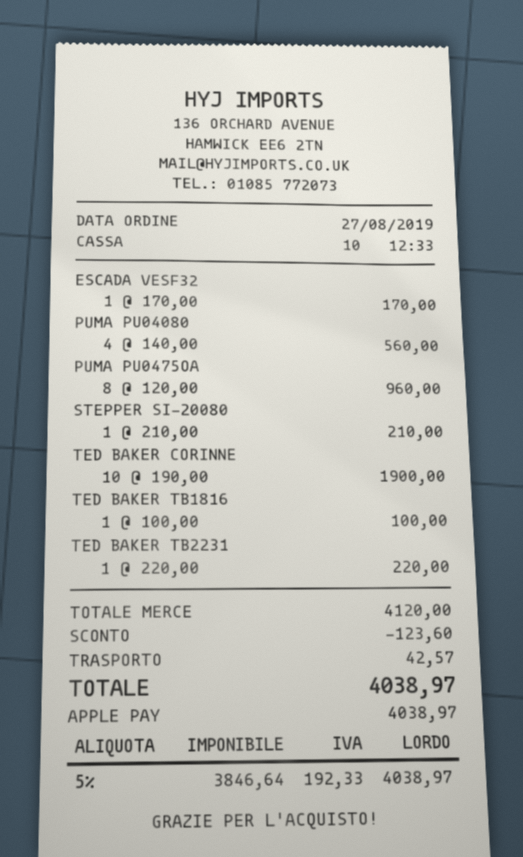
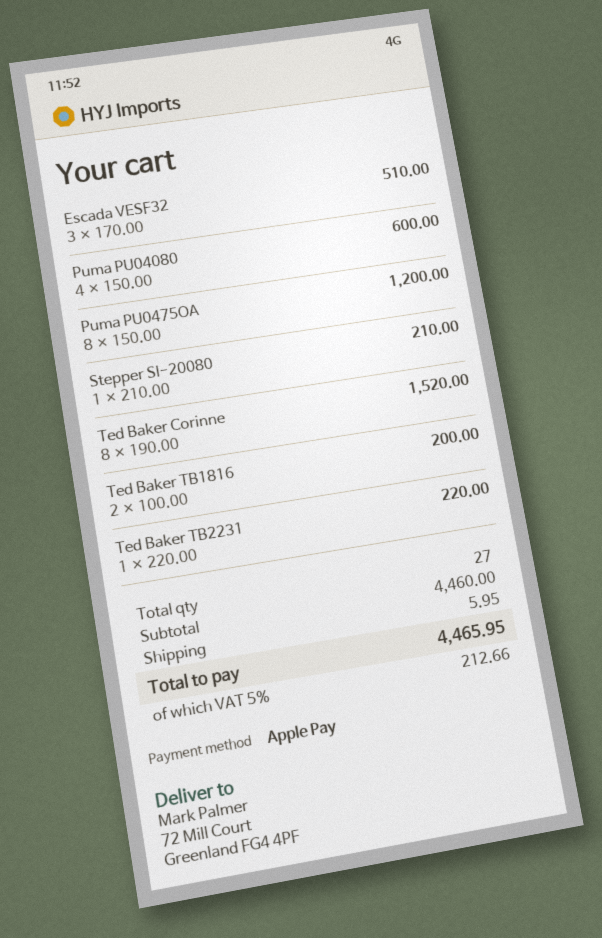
ESCADA VESF32: 1 x 170.00 = 170.00 -> 3 x 170.00 = 510.00
PUMA PU04080: 4 x 140.00 = 560.00 -> 4 x 150.00 = 600.00
PUMA PU0475OA: 8 x 120.00 = 960.00 -> 8 x 150.00 = 1200.00
TED BAKER CORINNE: 10 x 190.00 = 1900.00 -> 8 x 190.00 = 1520.00
TED BAKER TB1816: 1 x 100.00 = 100.00 -> 2 x 100.00 = 200.00
subtotal: 4120.00 -> 4460.00
discount: 123.60 -> none
shipping: 42.57 -> 5.95
tax: 5% = 192.33 -> 5% = 212.66
total: 4038.97 -> 4465.95

